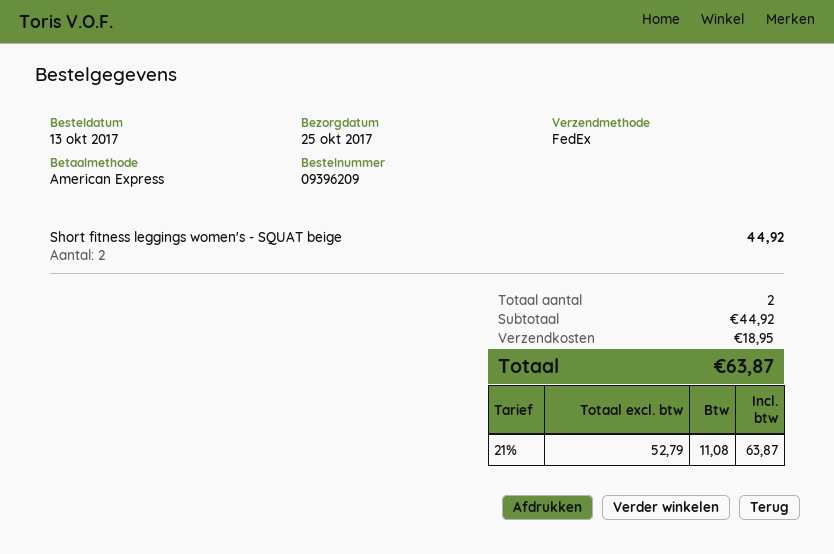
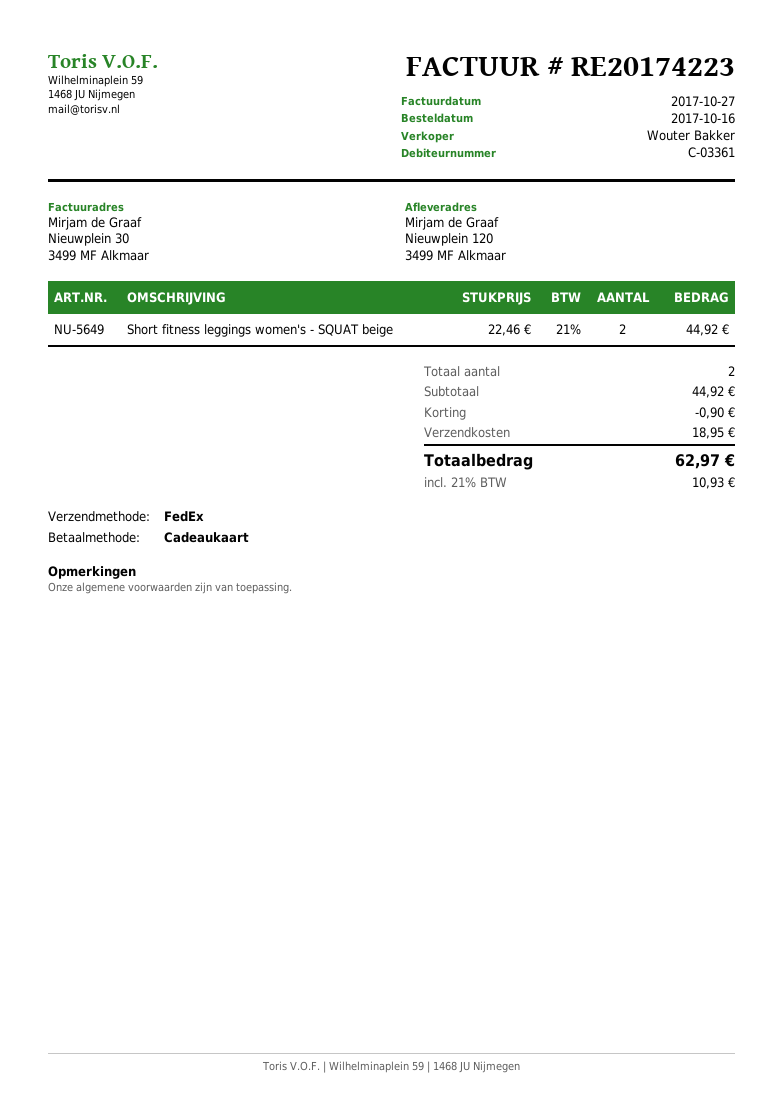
order date: 2017-10-13 -> 2017-10-16
payment method: American Express -> gift card
discount: none -> 0.90
tax: 21% = 11.08 -> 21% = 10.93
total: 63.87 -> 62.97

